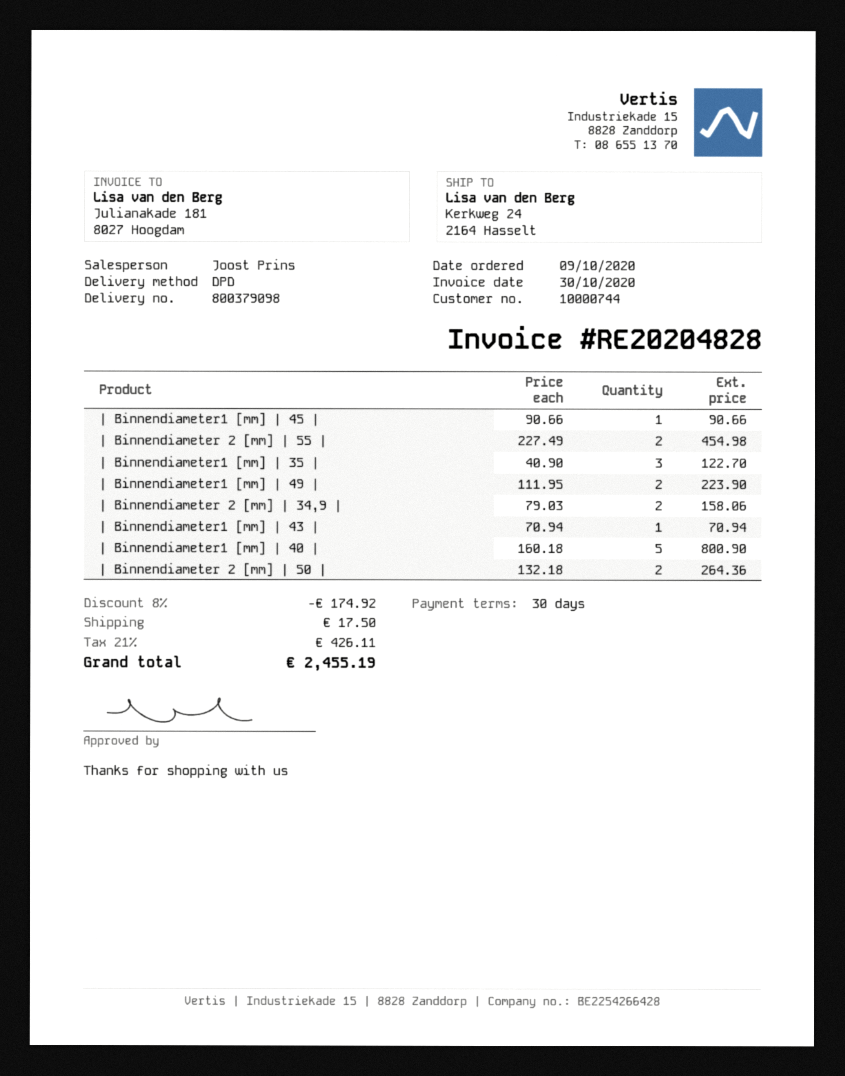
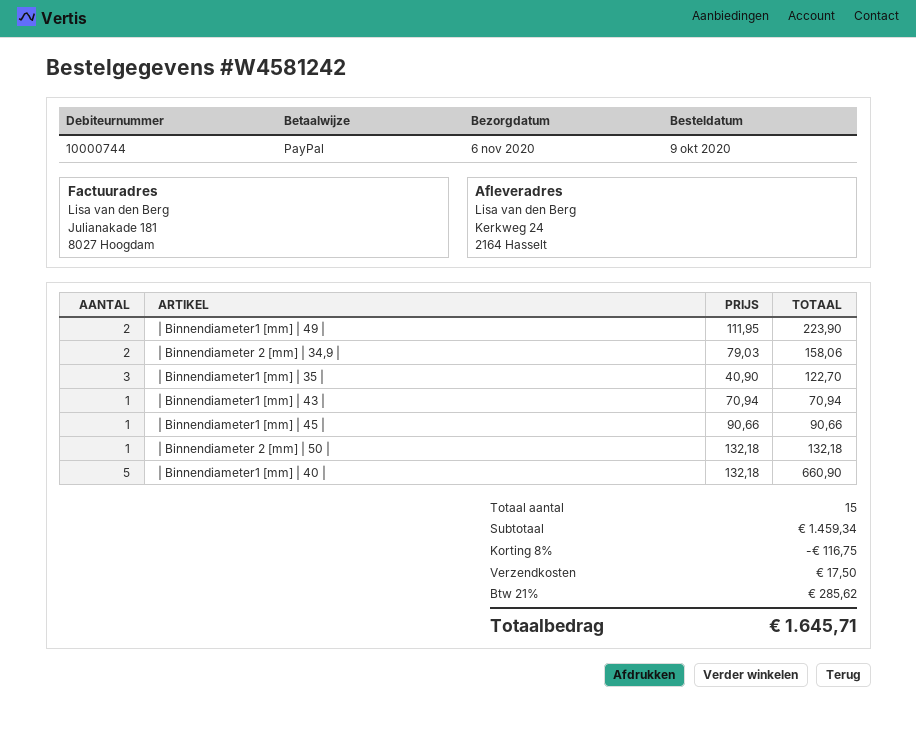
| Binnendiameter 2 [mm] | 55 |: 2 x 227.49 = 454.98 -> none
| Binnendiameter1 [mm] | 40 |: 5 x 160.18 = 800.90 -> 5 x 132.18 = 660.90
| Binnendiameter 2 [mm] | 50 |: 2 x 132.18 = 264.36 -> 1 x 132.18 = 132.18
discount: 8% = 174.92 -> 8% = 116.75
tax: 21% = 426.11 -> 21% = 285.62
total: 2455.19 -> 1645.71

